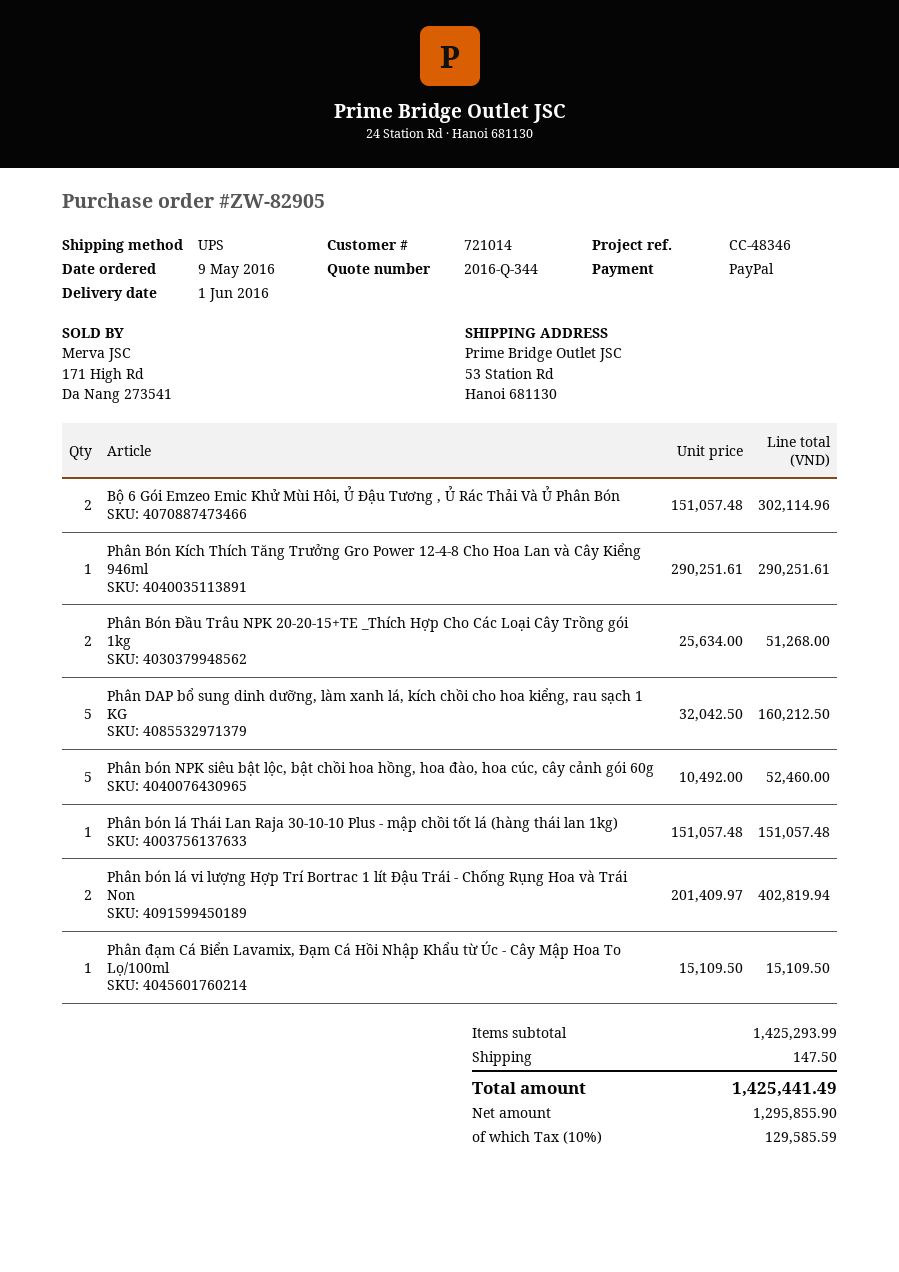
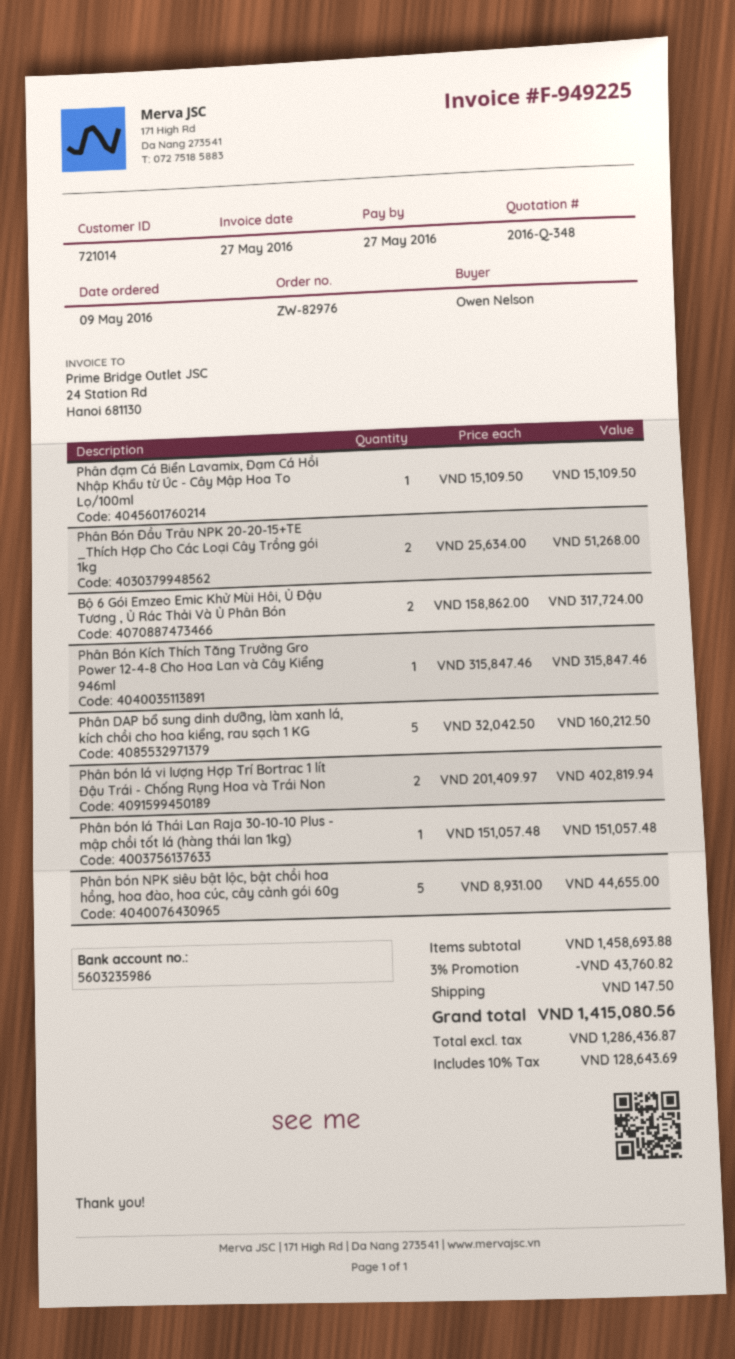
quote number: 2016-Q-344 -> 2016-Q-348
order number: ZW-82905 -> ZW-82976
Bộ 6 Gói Emzeo Emic Khử Mùi Hôi, Ủ Đậu Tương , Ủ Rác Thải Và Ủ Phân Bón: 2 x 151057.48 = 302114.96 -> 2 x 158862.00 = 317724.00
Phân Bón Kích Thích Tăng Trưởng Gro Power 12-4-8 Cho Hoa Lan và Cây Kiểng 946ml: 1 x 290251.61 = 290251.61 -> 1 x 315847.46 = 315847.46
Phân bón NPK siêu bật lộc, bật chồi hoa hồng, hoa đào, hoa cúc, cây cảnh gói 60g: 5 x 10492.00 = 52460.00 -> 5 x 8931.00 = 44655.00
subtotal: 1425293.99 -> 1458693.88
discount: none -> 3% = 43760.82
net: 1295855.90 -> 1286436.87
tax: 10% = 129585.59 -> 10% = 128643.69
total: 1425441.49 -> 1415080.56

